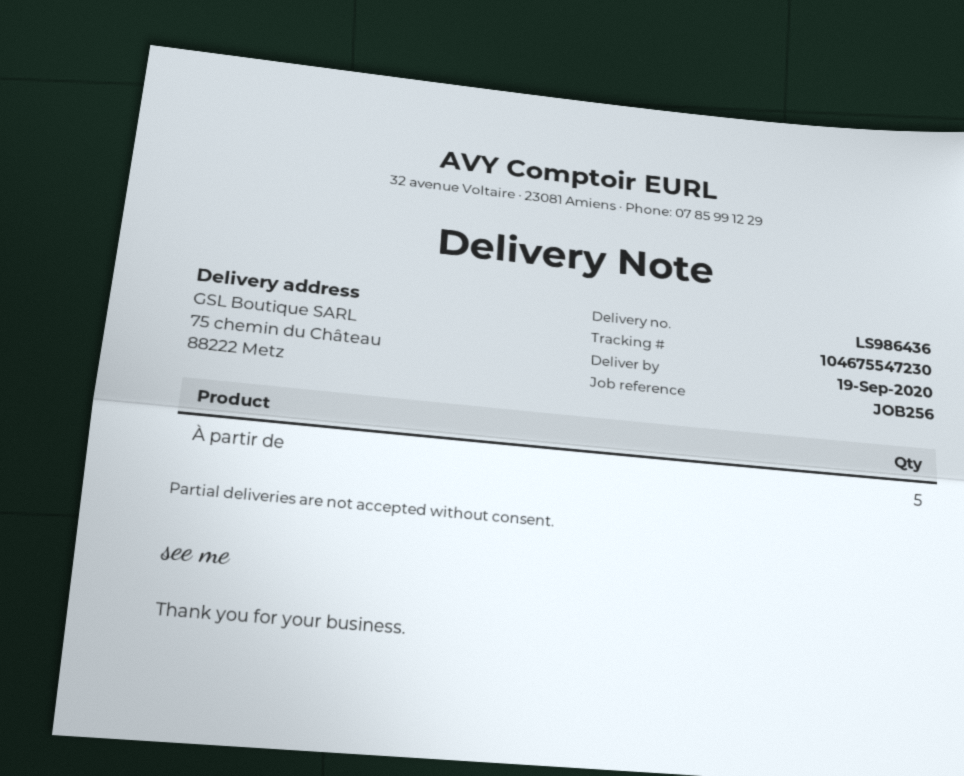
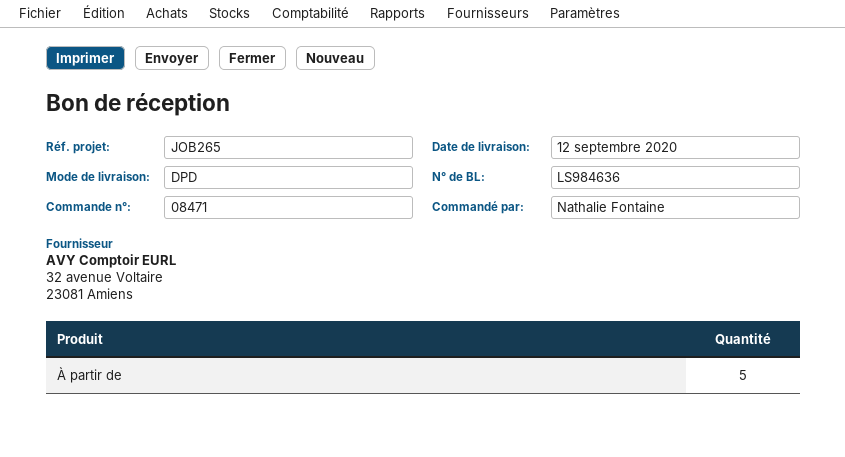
delivery note number: LS986436 -> LS984636
delivery date: 2020-09-19 -> 2020-09-12
reference: JOB256 -> JOB265

